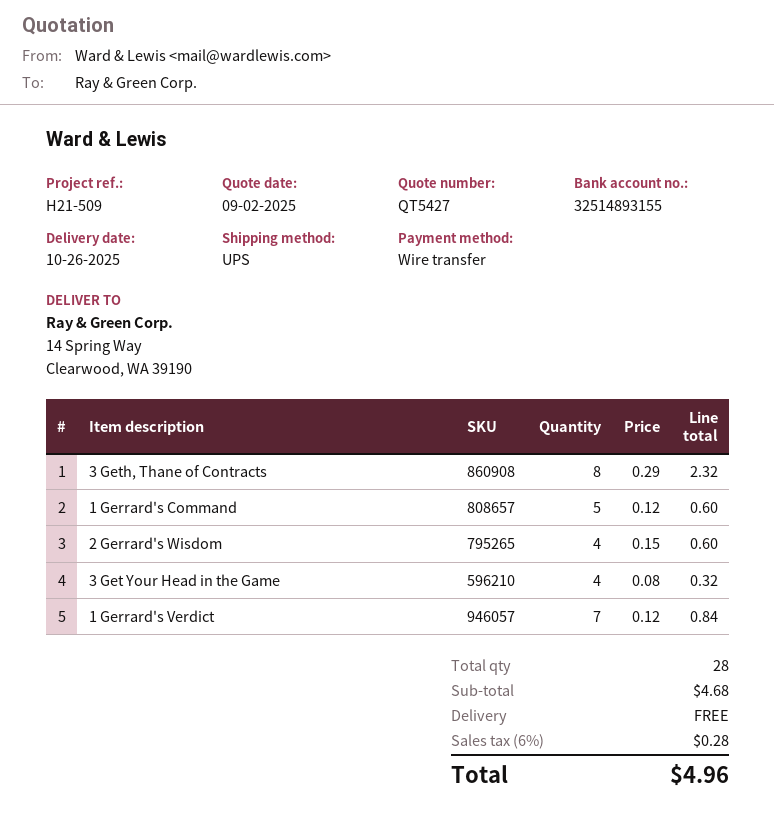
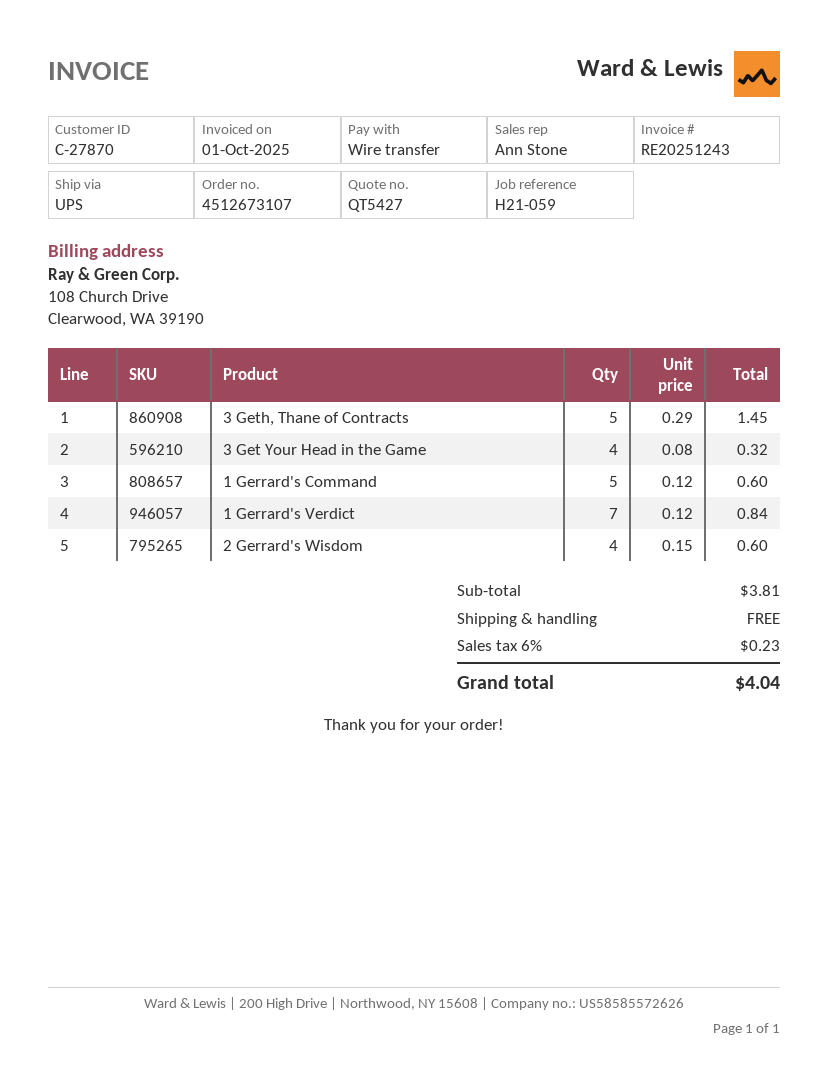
reference: H21-509 -> H21-059
3 Geth, Thane of Contracts: 8 x 0.29 = 2.32 -> 5 x 0.29 = 1.45
subtotal: 4.68 -> 3.81
tax: 6% = 0.28 -> 6% = 0.23
total: 4.96 -> 4.04

